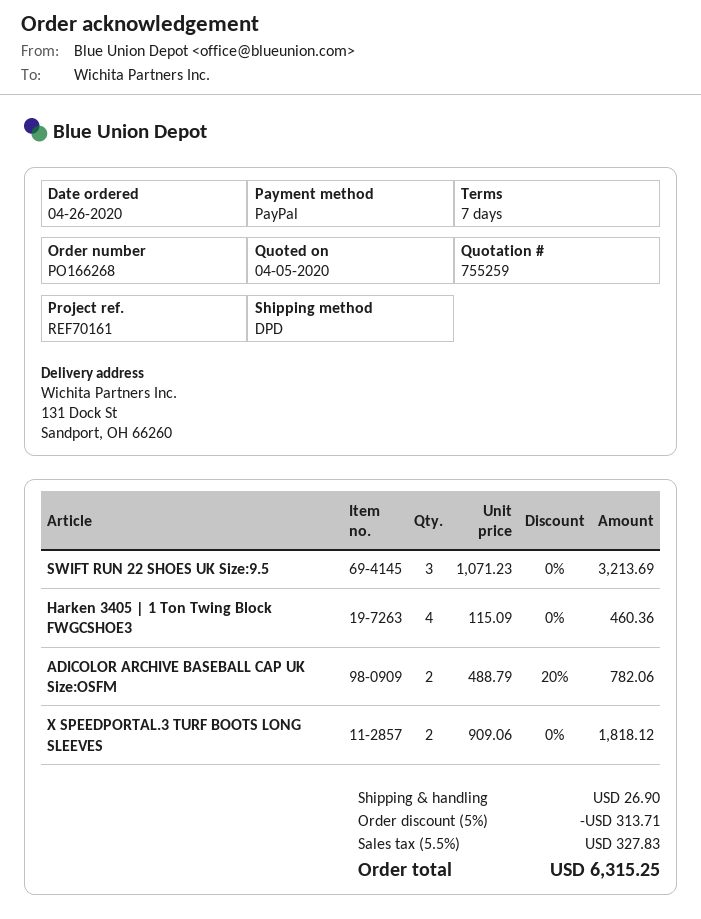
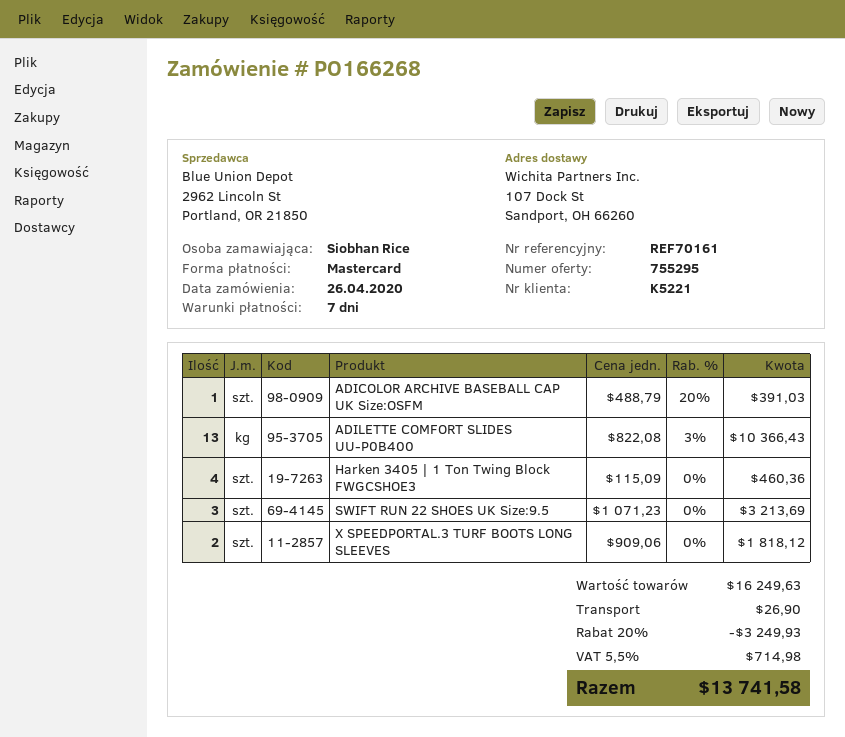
quote number: 755259 -> 755295
payment method: PayPal -> Mastercard
ship to: 131 Dock St, Sandport, OH 66260 -> 107 Dock St, Sandport, OH 66260
ADICOLOR ARCHIVE BASEBALL CAP UK Size:OSFM: 2 x 488.79 - 20% = 782.06 -> 1 x 488.79 - 20% = 391.03
ADILETTE COMFORT SLIDES UU-P0B400: none -> 13 x 822.08 - 3% = 10366.43
discount: 5% = 313.71 -> 20% = 3249.93
tax: 5.5% = 327.83 -> 5.5% = 714.98
total: 6315.25 -> 13741.58

